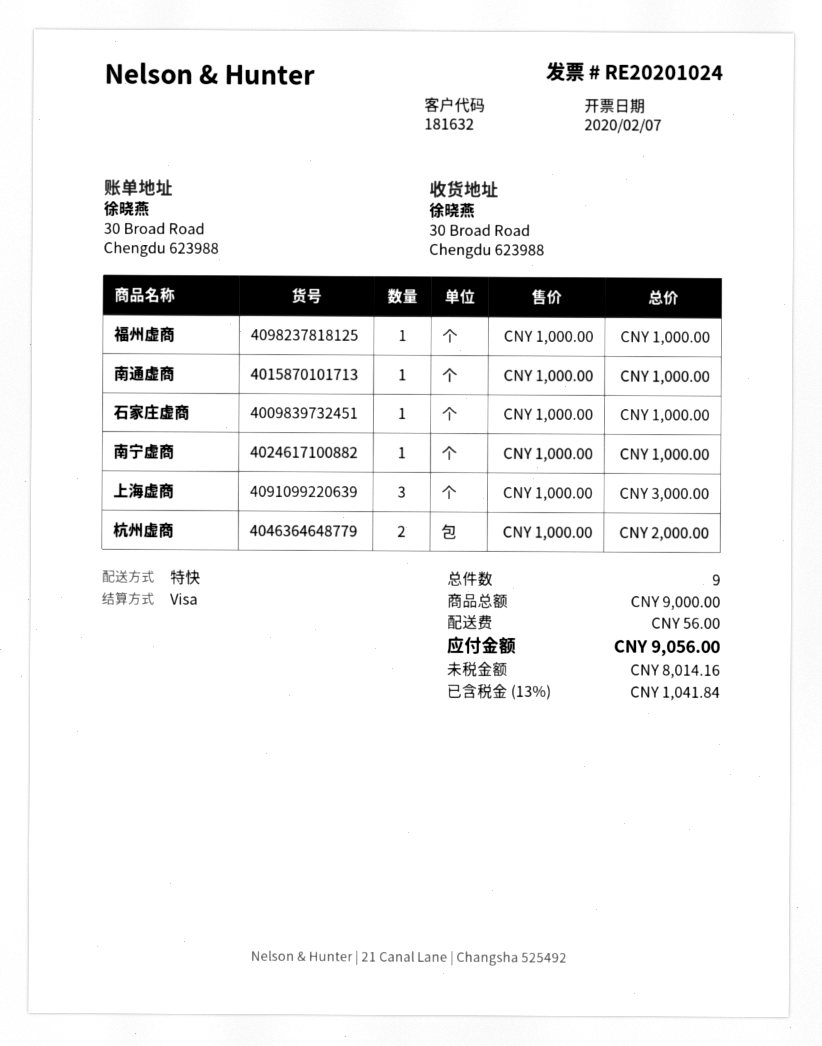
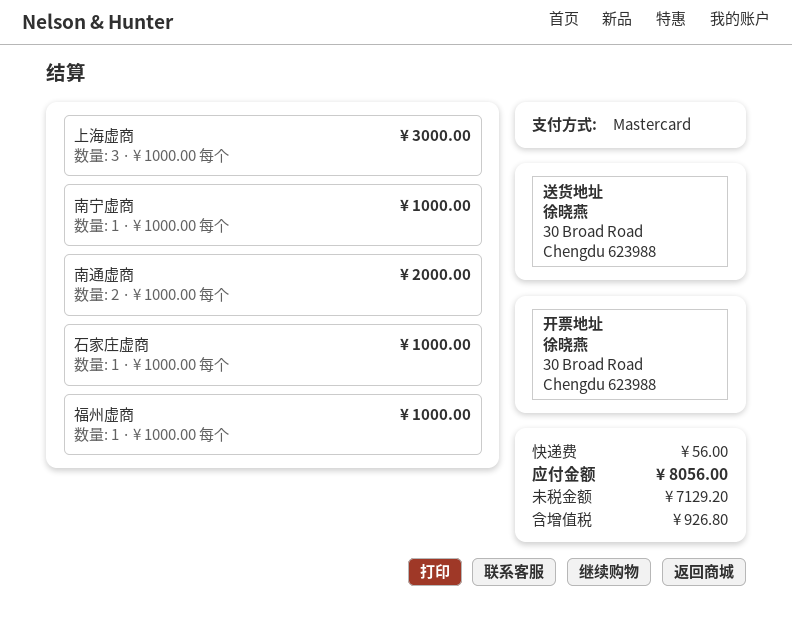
payment method: Visa -> Mastercard
南通虚商: 1 x 1000.00 = 1000.00 -> 2 x 1000.00 = 2000.00
杭州虚商: 2 x 1000.00 = 2000.00 -> none
net: 8014.16 -> 7129.20
tax: 1041.84 -> 926.80
total: 9056.00 -> 8056.00

